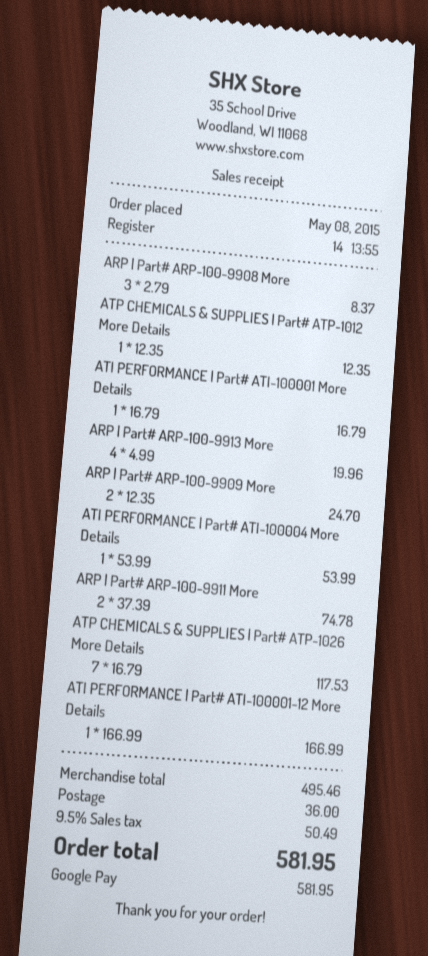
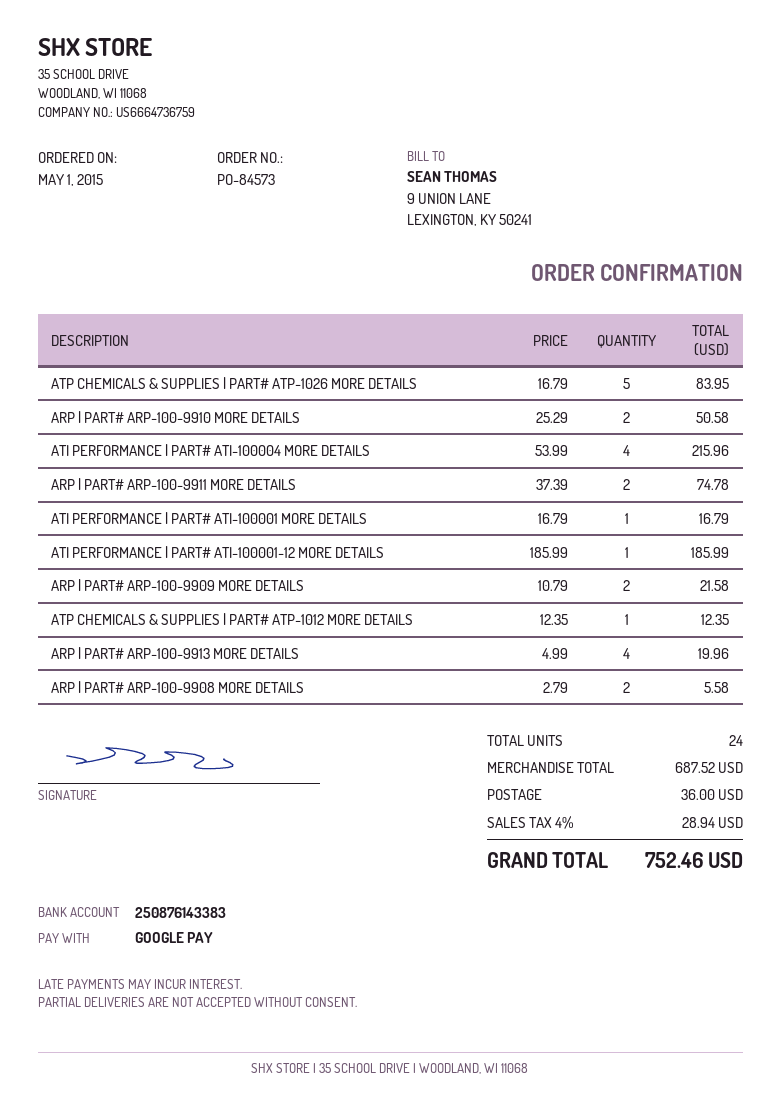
order date: 2015-05-08 -> 2015-05-01
ARP | Part# ARP-100-9908 More: 3 x 2.79 = 8.37 -> 2 x 2.79 = 5.58
ARP | Part# ARP-100-9909 More: 2 x 12.35 = 24.70 -> 2 x 10.79 = 21.58
ATI PERFORMANCE | Part# ATI-100004 More Details: 1 x 53.99 = 53.99 -> 4 x 53.99 = 215.96
ATP CHEMICALS & SUPPLIES | Part# ATP-1026 More Details: 7 x 16.79 = 117.53 -> 5 x 16.79 = 83.95
ATI PERFORMANCE | Part# ATI-100001-12 More Details: 1 x 166.99 = 166.99 -> 1 x 185.99 = 185.99
ARP | PART# ARP-100-9910 MORE DETAILS: none -> 2 x 25.29 = 50.58
subtotal: 495.46 -> 687.52
tax: 9.5% = 50.49 -> 4% = 28.94
total: 581.95 -> 752.46

